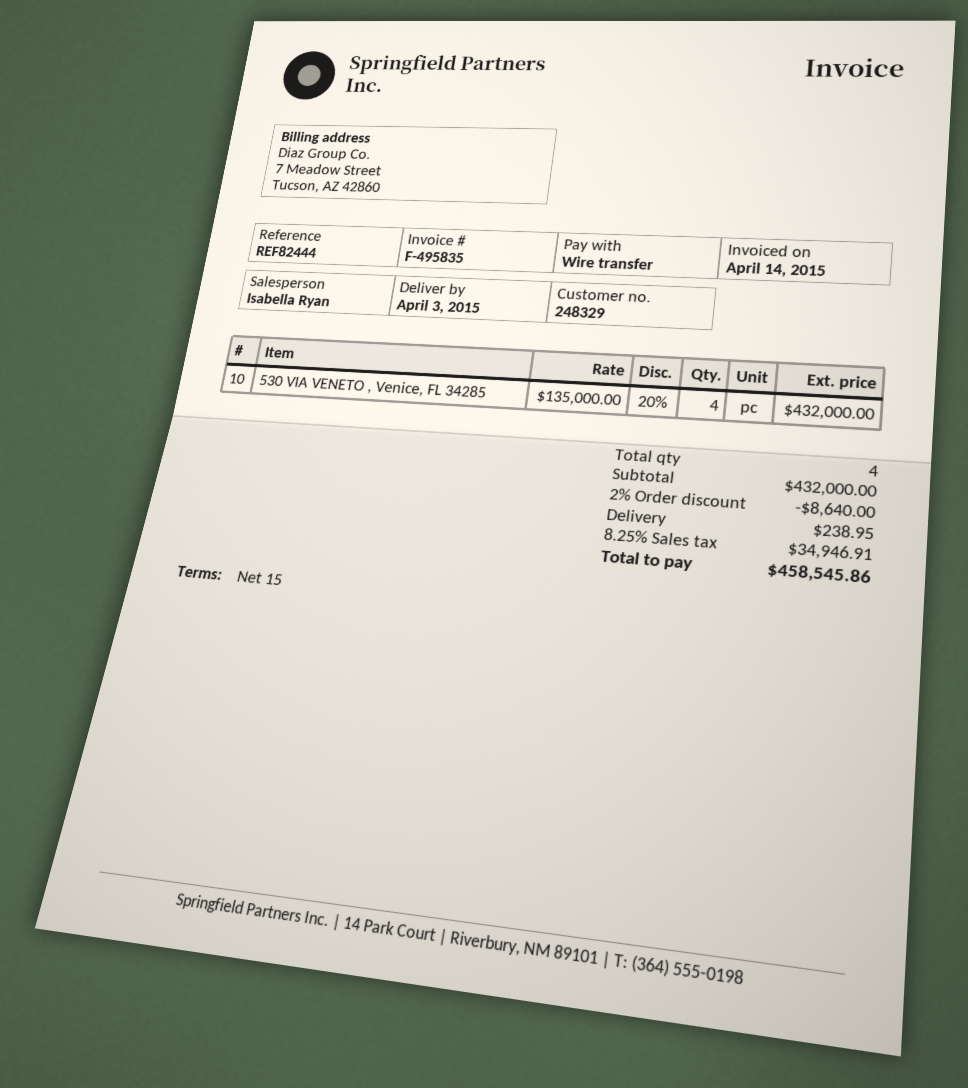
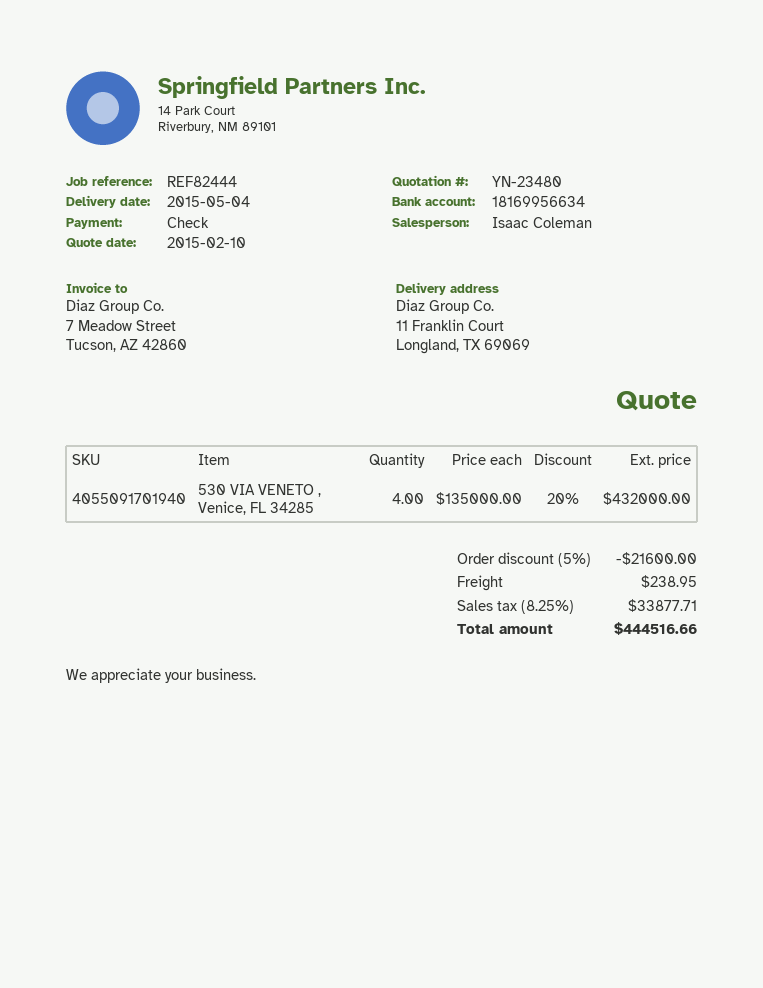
delivery date: 2015-04-03 -> 2015-05-04
sales rep: Isabella Ryan -> Isaac Coleman
payment method: bank transfer -> cheque
discount: 2% = 8640.00 -> 5% = 21600.00
tax: 8.25% = 34946.91 -> 8.25% = 33877.71
total: 458545.86 -> 444516.66

